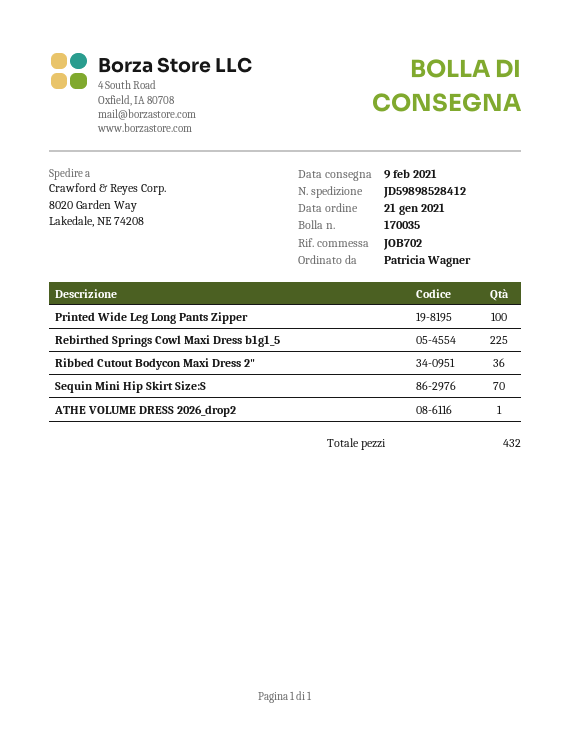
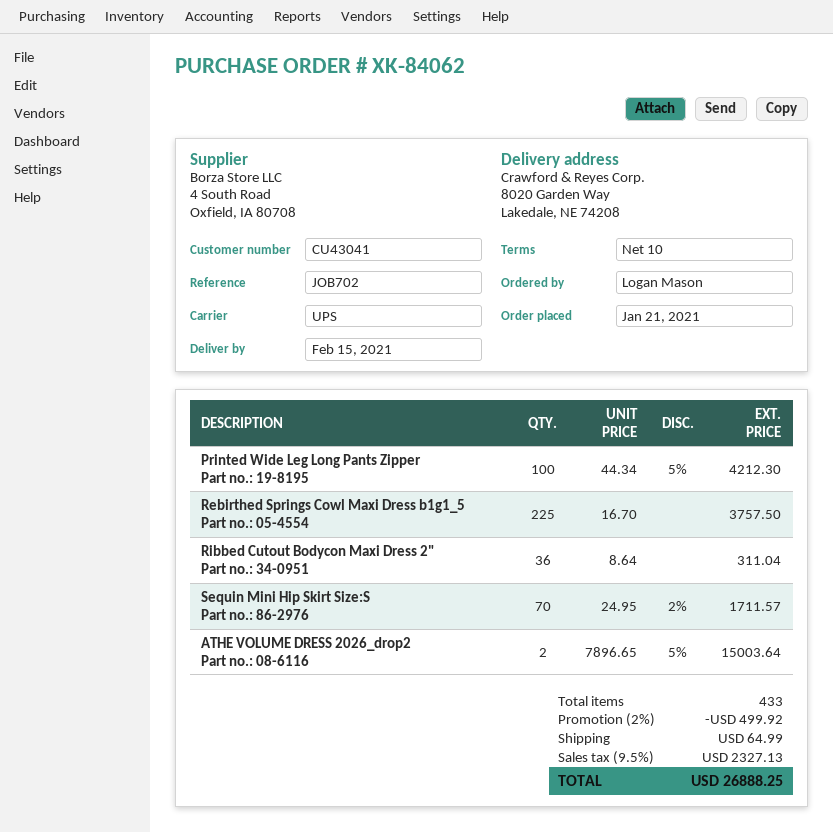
delivery date: 2021-02-09 -> 2021-02-15
ordered by: Patricia Wagner -> Logan Mason
ATHE VOLUME DRESS 2026_drop2: 1 -> 2
total quantity: 432 -> 433

